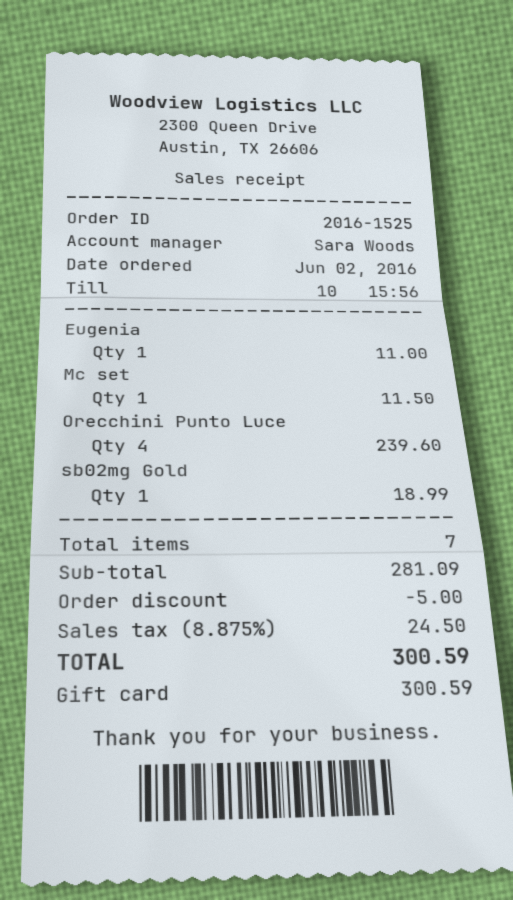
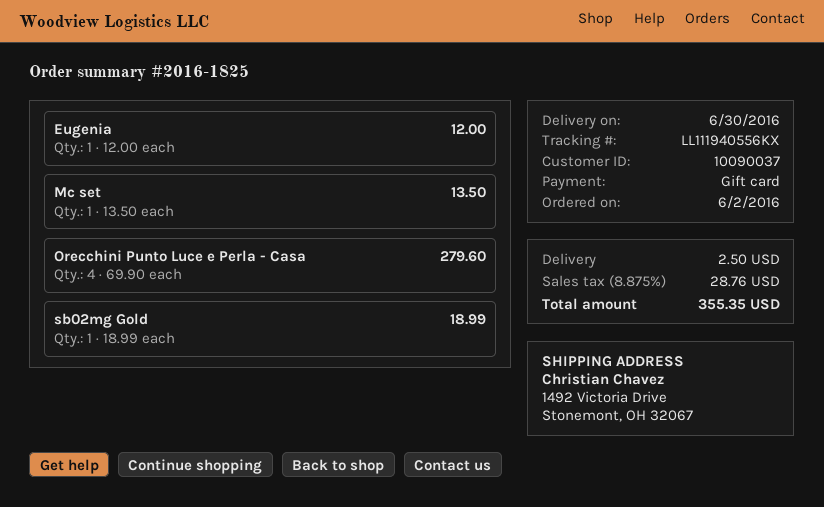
order number: 2016-1525 -> 2016-1825
Eugenia: 1 for 11.00 -> 1 for 12.00
Mc set: 1 for 11.50 -> 1 for 13.50
Orecchini Punto Luce: 4 for 239.60 -> 4 for 279.60
discount: 5.00 -> none
shipping: none -> 2.50
tax: 8.875% = 24.50 -> 8.875% = 28.76
total: 300.59 -> 355.35

